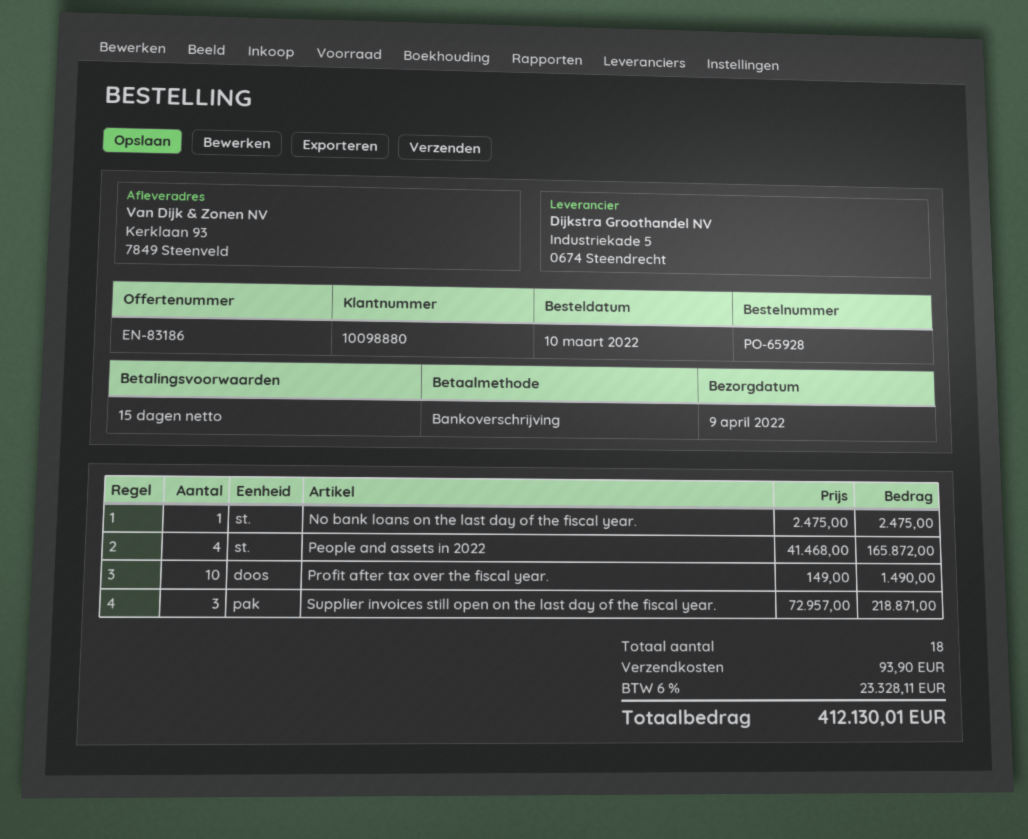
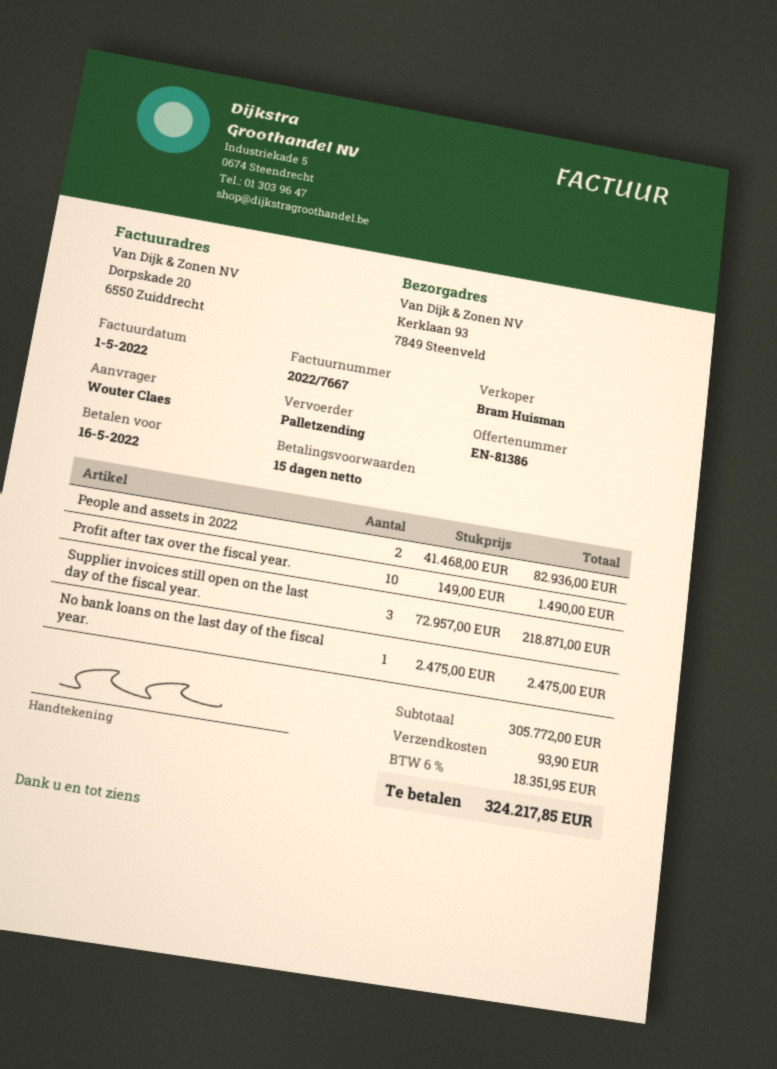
quote number: EN-83186 -> EN-81386
People and assets in 2022: 4 x 41468.00 = 165872.00 -> 2 x 41468.00 = 82936.00
tax: 6% = 23328.11 -> 6% = 18351.95
total: 412130.01 -> 324217.85

